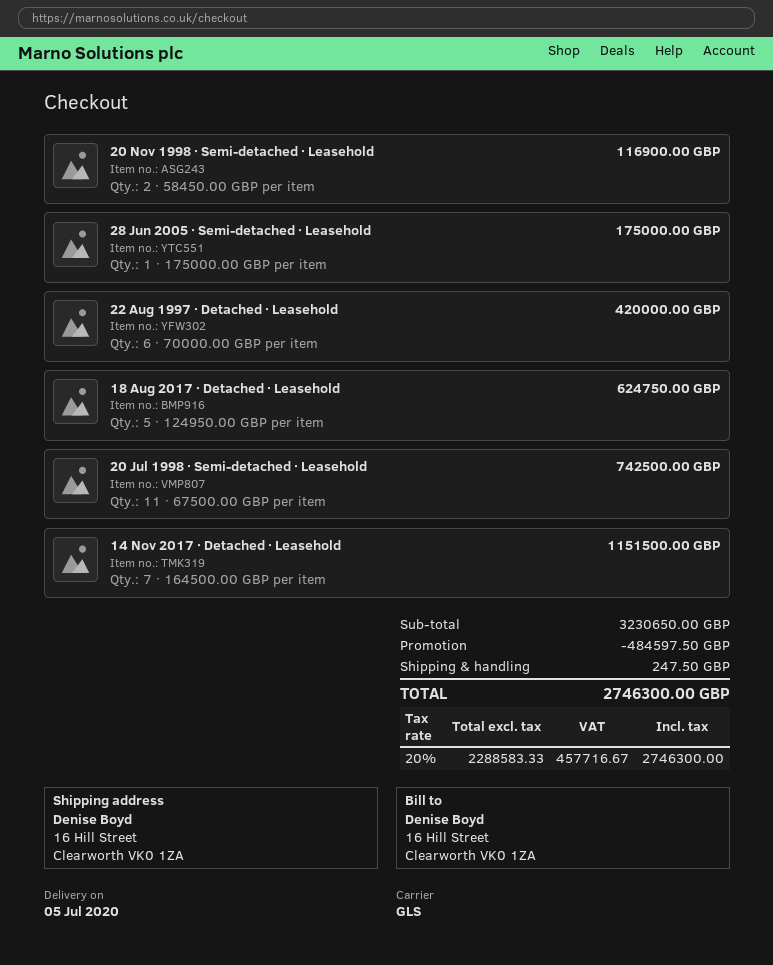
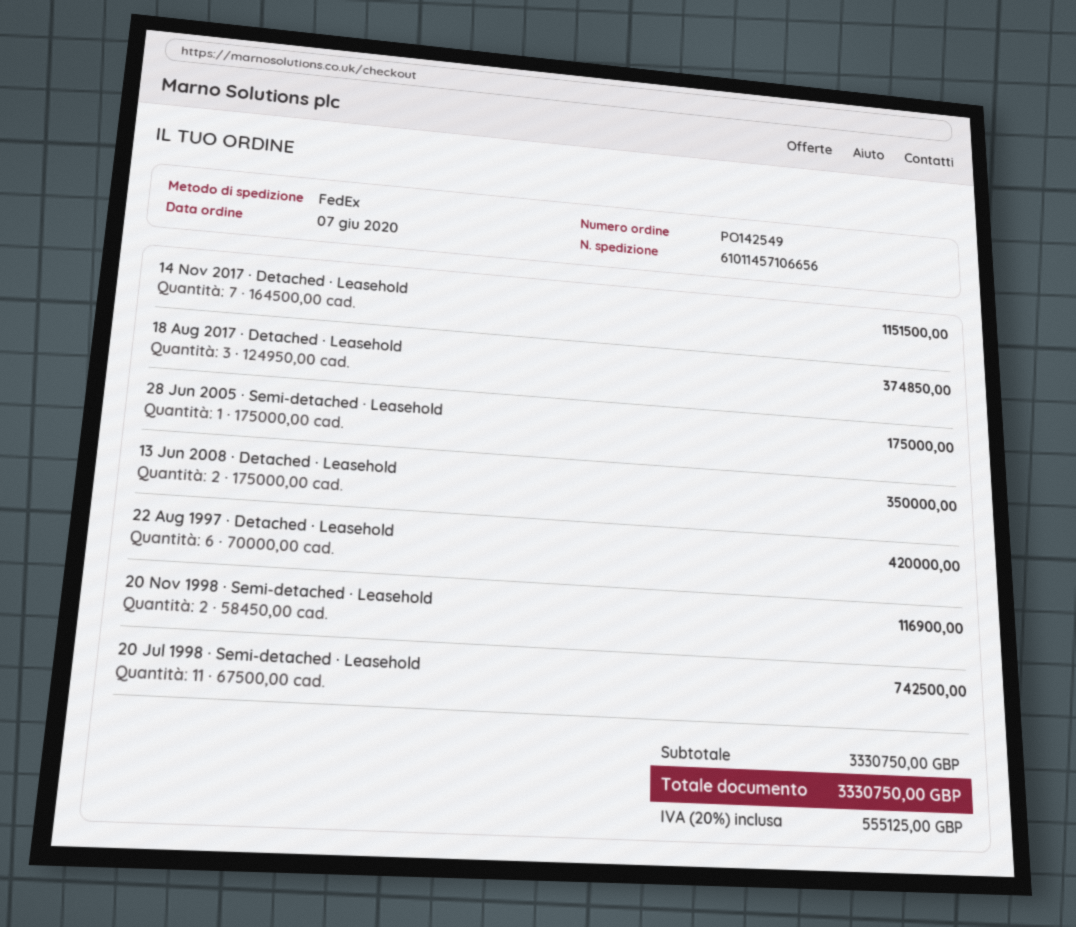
shipping method: GLS -> FedEx
18 Aug 2017 · Detached · Leasehold: 5 x 124950.00 = 624750.00 -> 3 x 124950.00 = 374850.00
13 Jun 2008 · Detached · Leasehold: none -> 2 x 175000.00 = 350000.00
subtotal: 3230650.00 -> 3330750.00
discount: 484597.50 -> none
shipping: 247.50 -> none
tax: 20% = 457716.67 -> 20% = 555125.00
total: 2746300.00 -> 3330750.00

